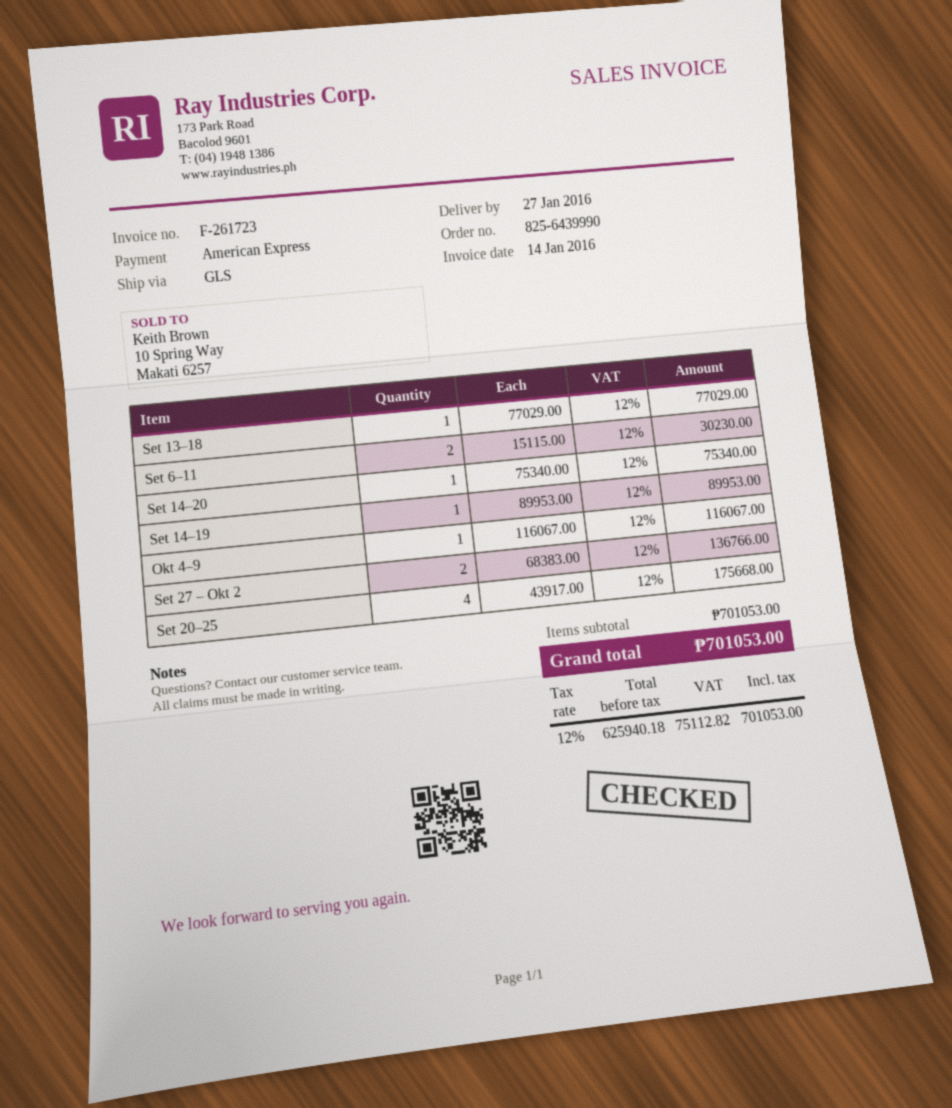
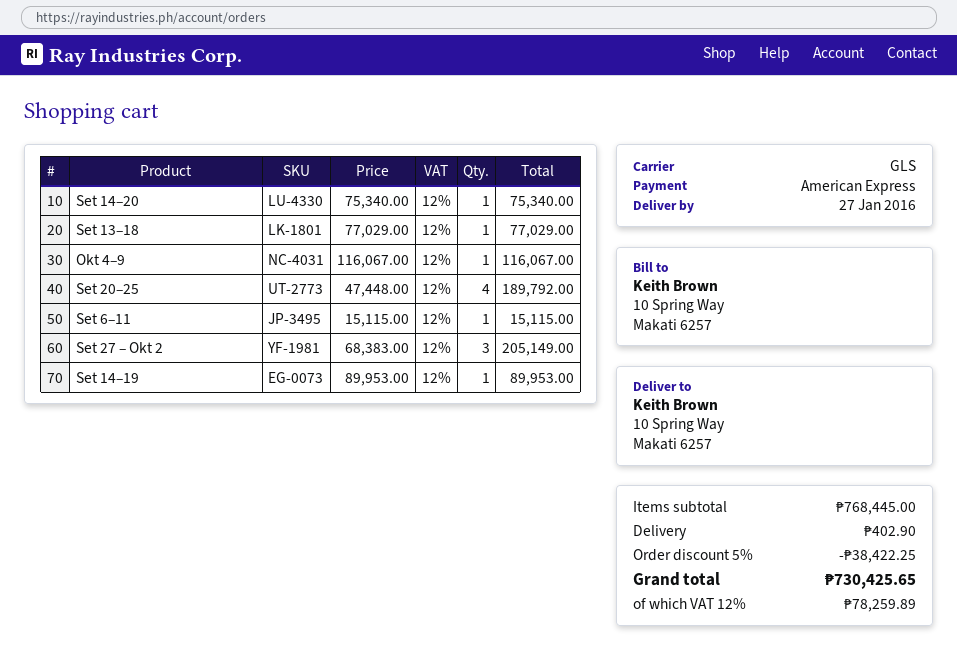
Set 6–11: 2 x 15115.00 = 30230.00 -> 1 x 15115.00 = 15115.00
Set 27 – Okt 2: 2 x 68383.00 = 136766.00 -> 3 x 68383.00 = 205149.00
Set 20–25: 4 x 43917.00 = 175668.00 -> 4 x 47448.00 = 189792.00
subtotal: 701053.00 -> 768445.00
discount: none -> 5% = 38422.25
shipping: none -> 402.90
tax: 12% = 75112.82 -> 12% = 78259.89
total: 701053.00 -> 730425.65

